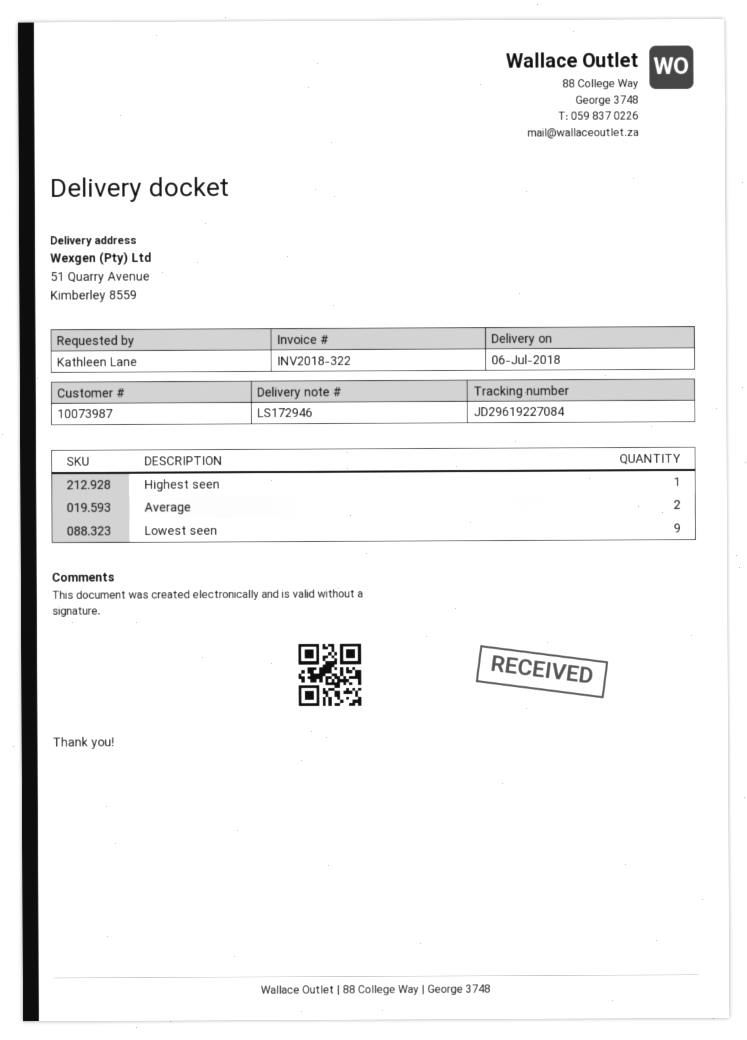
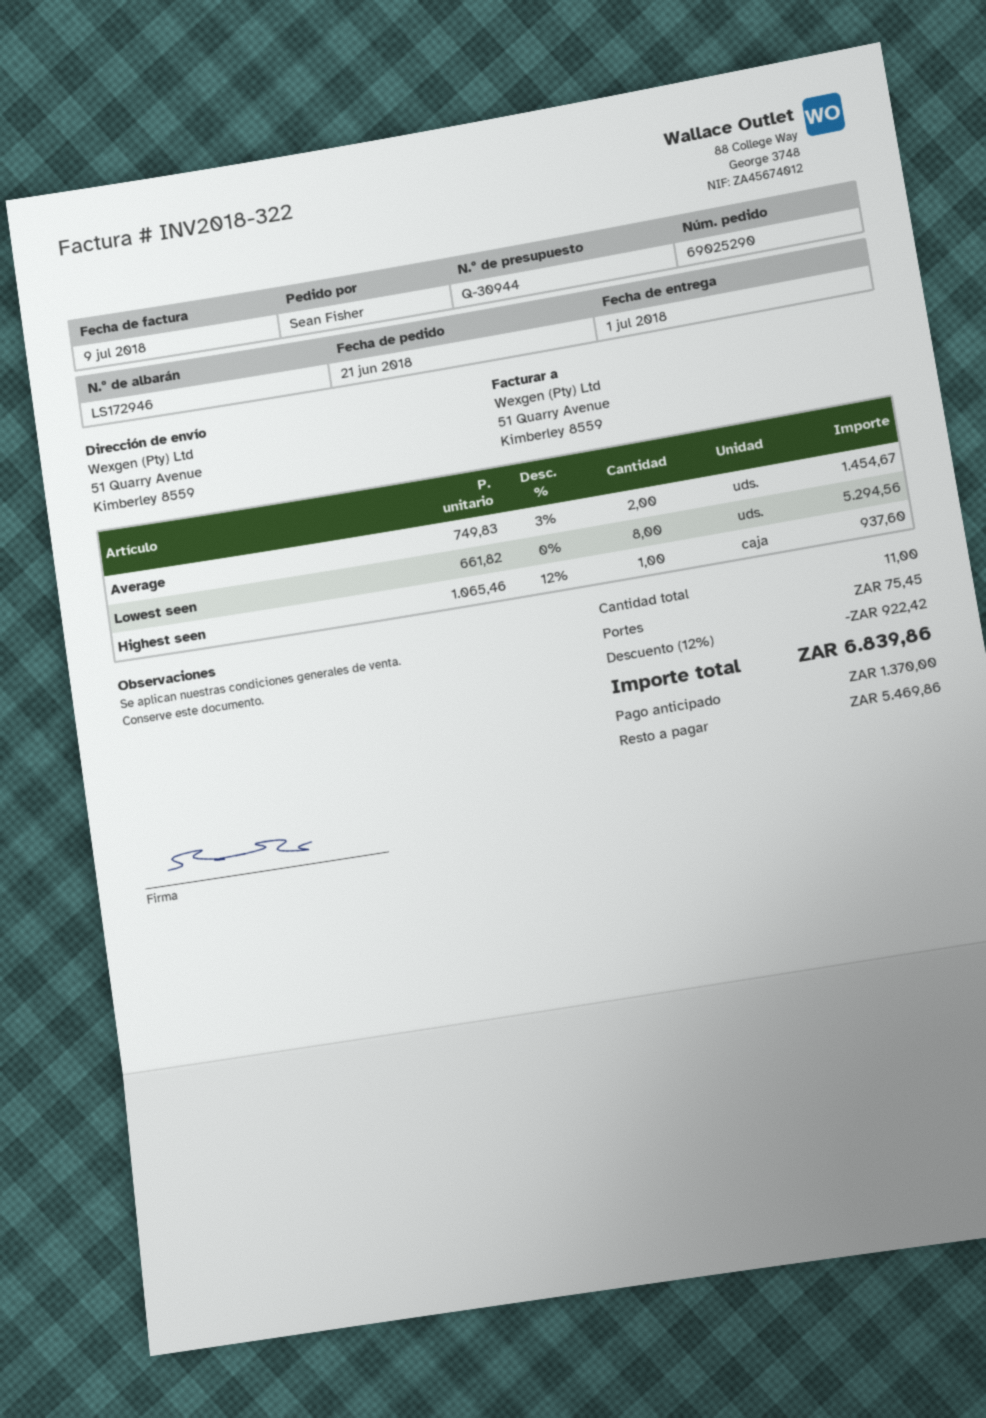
delivery date: 2018-07-06 -> 2018-07-01
ordered by: Kathleen Lane -> Sean Fisher
Lowest seen: 9 -> 8

